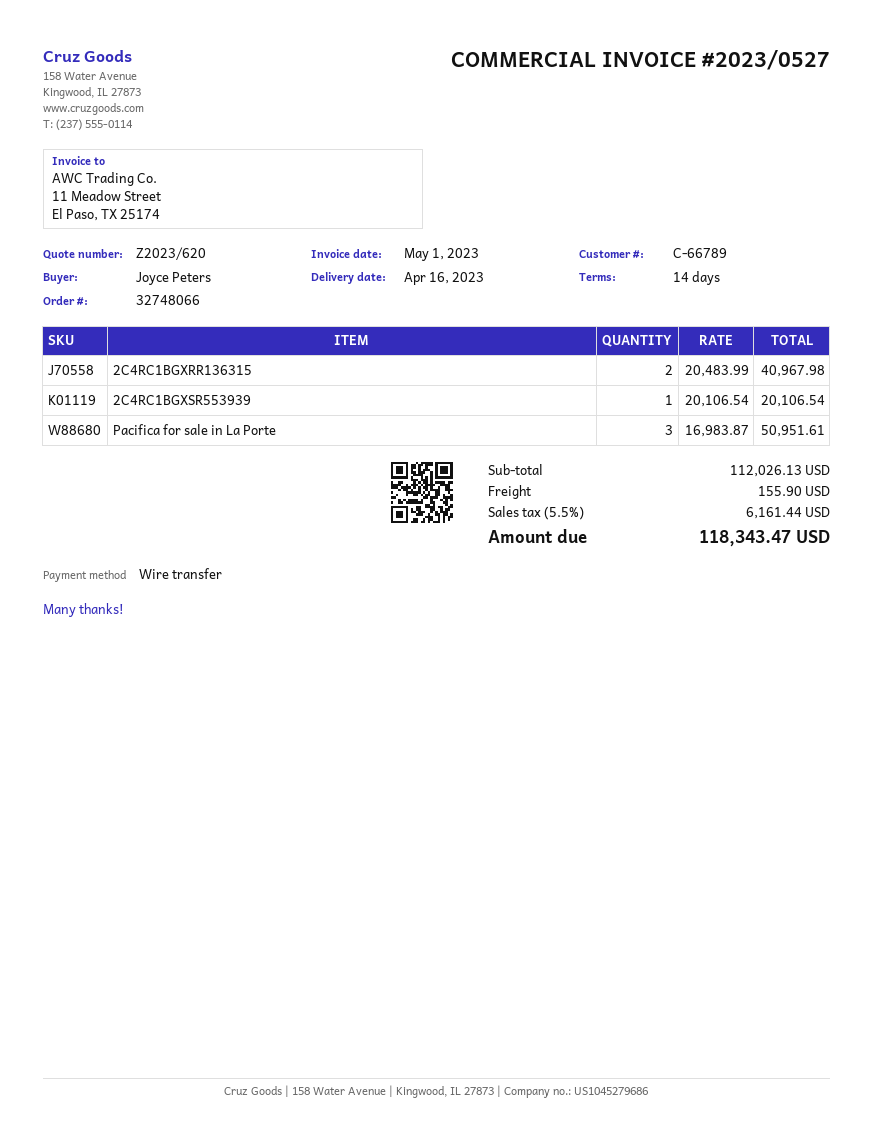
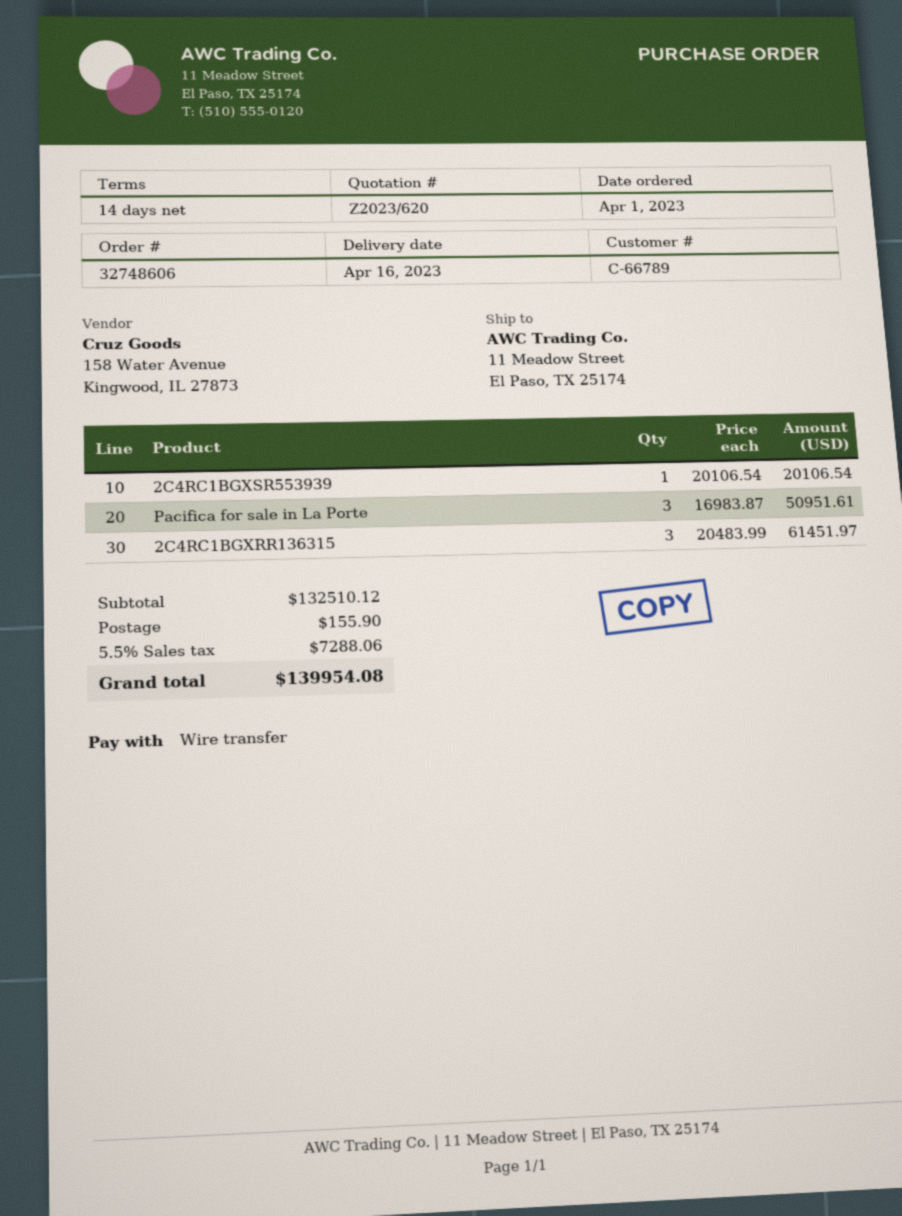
order number: 32748066 -> 32748606
2C4RC1BGXRR136315: 2 x 20483.99 = 40967.98 -> 3 x 20483.99 = 61451.97
subtotal: 112026.13 -> 132510.12
tax: 5.5% = 6161.44 -> 5.5% = 7288.06
total: 118343.47 -> 139954.08

